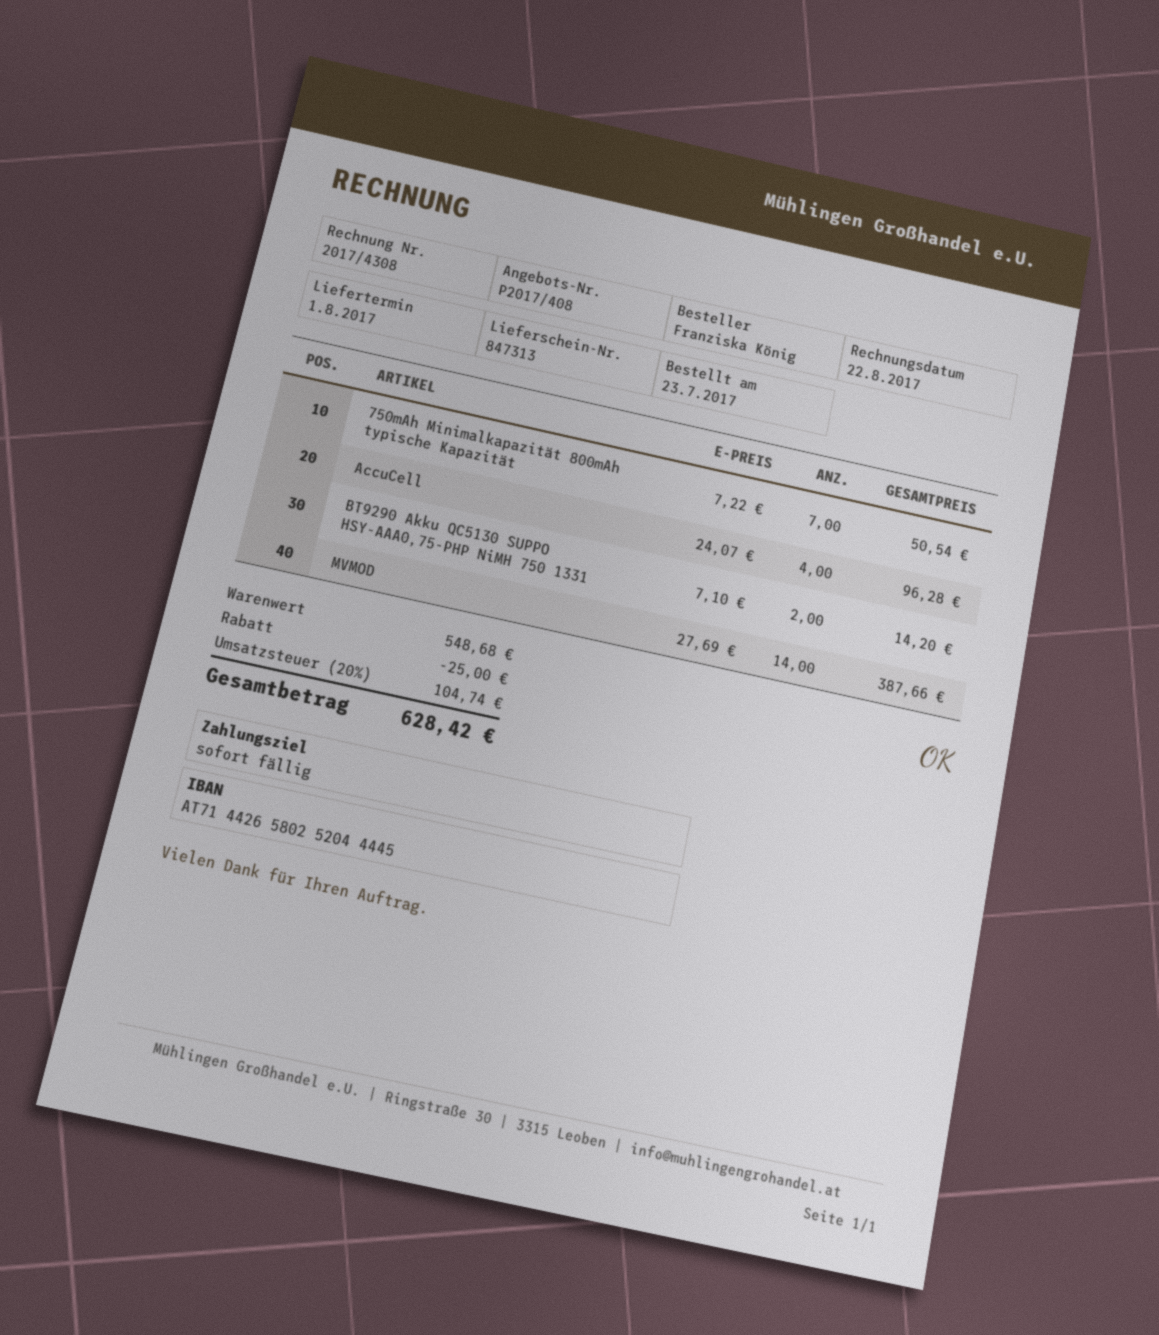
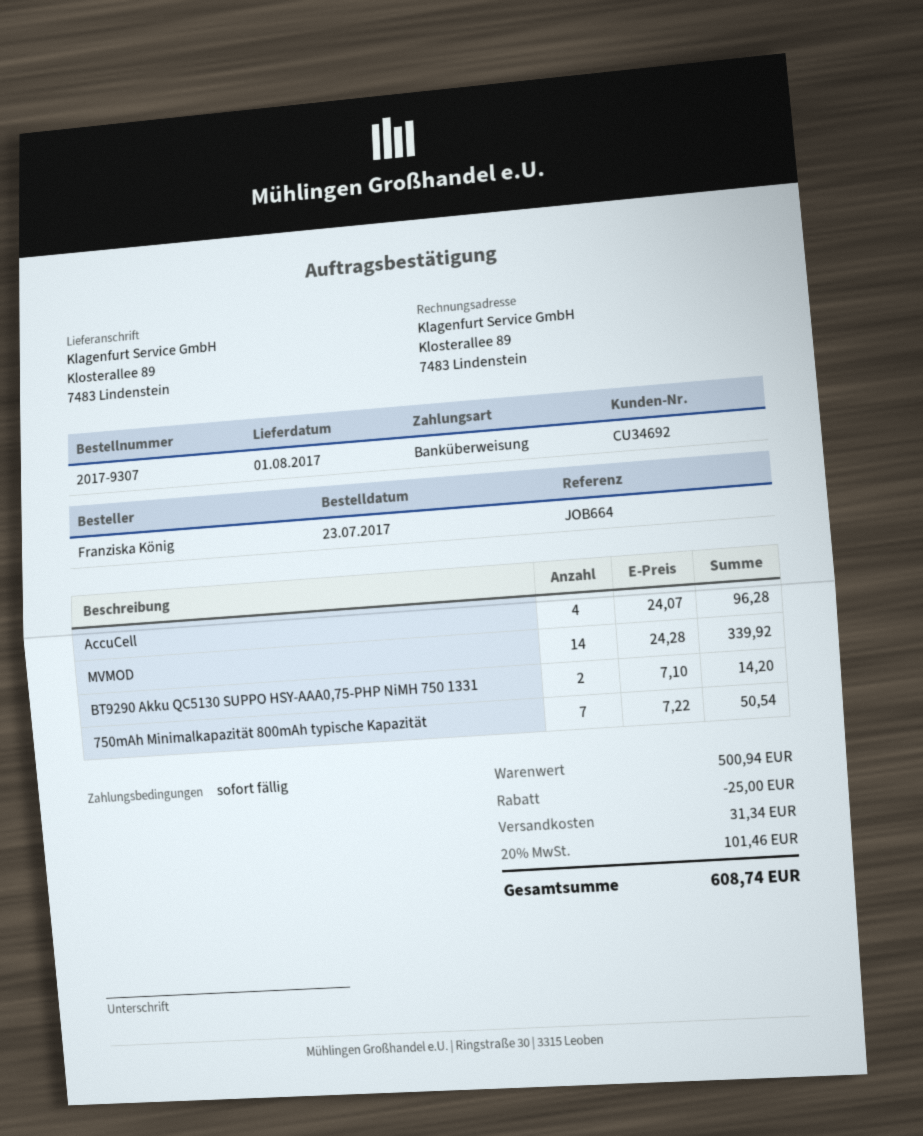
MVMOD: 14 x 27.69 = 387.66 -> 14 x 24.28 = 339.92
subtotal: 548.68 -> 500.94
shipping: none -> 31.34
tax: 20% = 104.74 -> 20% = 101.46
total: 628.42 -> 608.74

